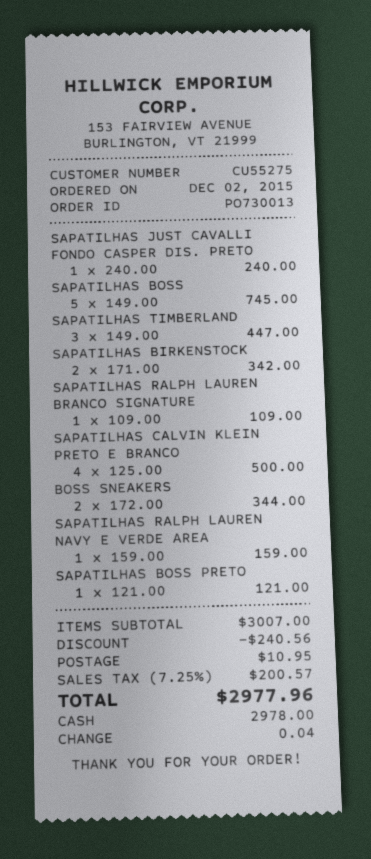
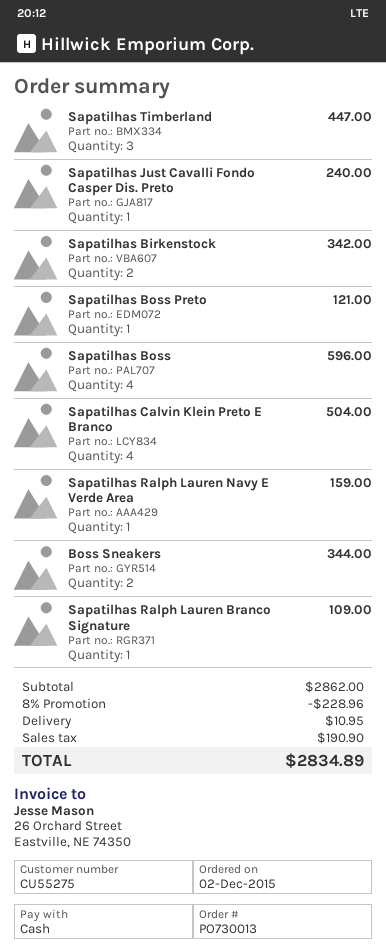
SAPATILHAS BOSS: 5 for 745.00 -> 4 for 596.00
SAPATILHAS CALVIN KLEIN PRETO E BRANCO: 4 for 500.00 -> 4 for 504.00
subtotal: 3007.00 -> 2862.00
discount: 240.56 -> 228.96
tax: 200.57 -> 190.90
total: 2977.96 -> 2834.89

